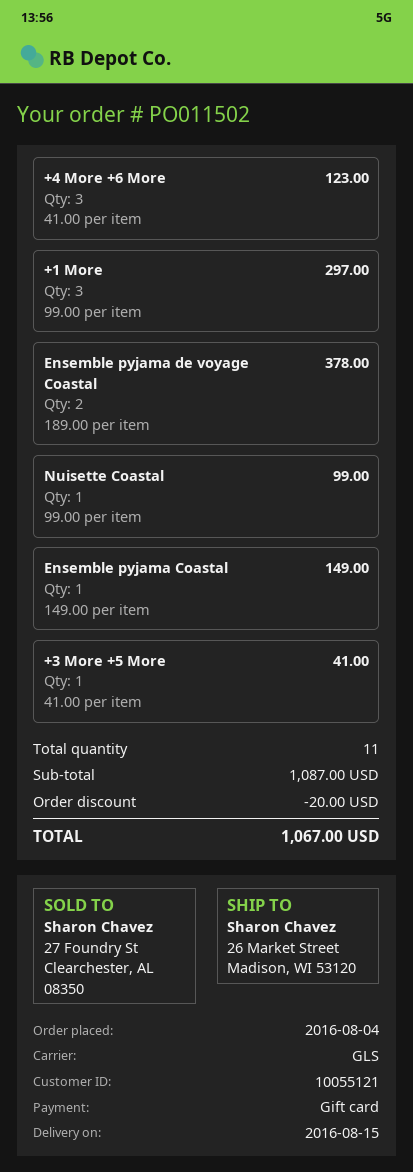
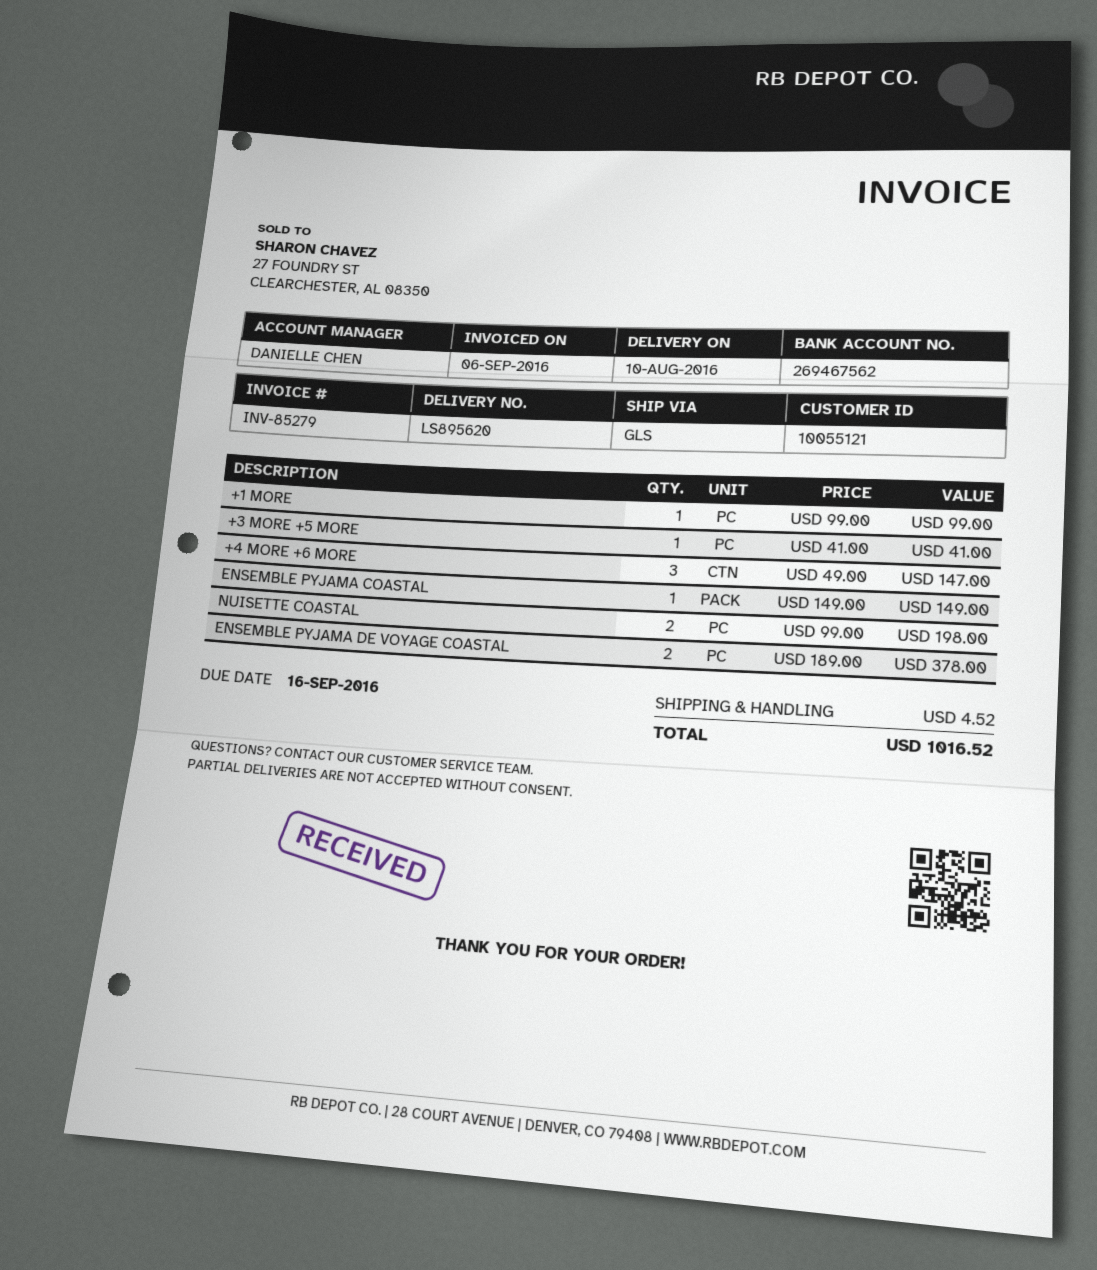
delivery date: 2016-08-15 -> 2016-08-10
+4 More +6 More: 3 x 41.00 = 123.00 -> 3 x 49.00 = 147.00
+1 More: 3 x 99.00 = 297.00 -> 1 x 99.00 = 99.00
Nuisette Coastal: 1 x 99.00 = 99.00 -> 2 x 99.00 = 198.00
discount: 20.00 -> none
shipping: none -> 4.52
total: 1067.00 -> 1016.52

